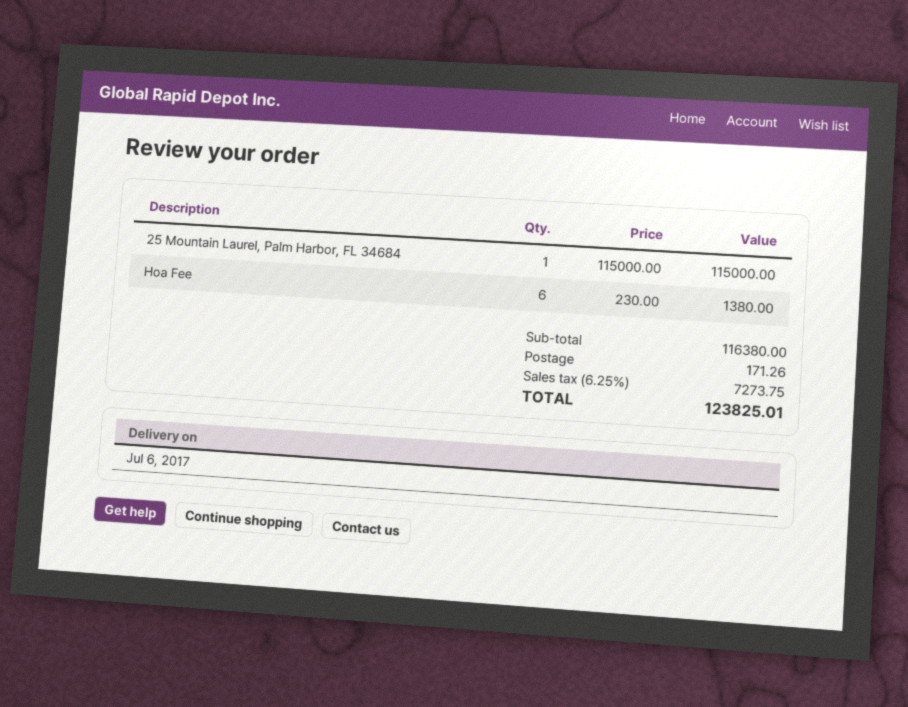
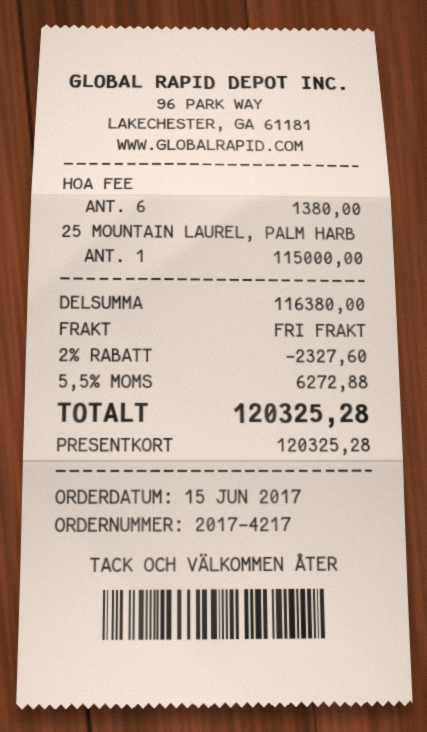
discount: none -> 2% = 2327.60
shipping: 171.26 -> 0.00
tax: 6.25% = 7273.75 -> 5.5% = 6272.88
total: 123825.01 -> 120325.28

